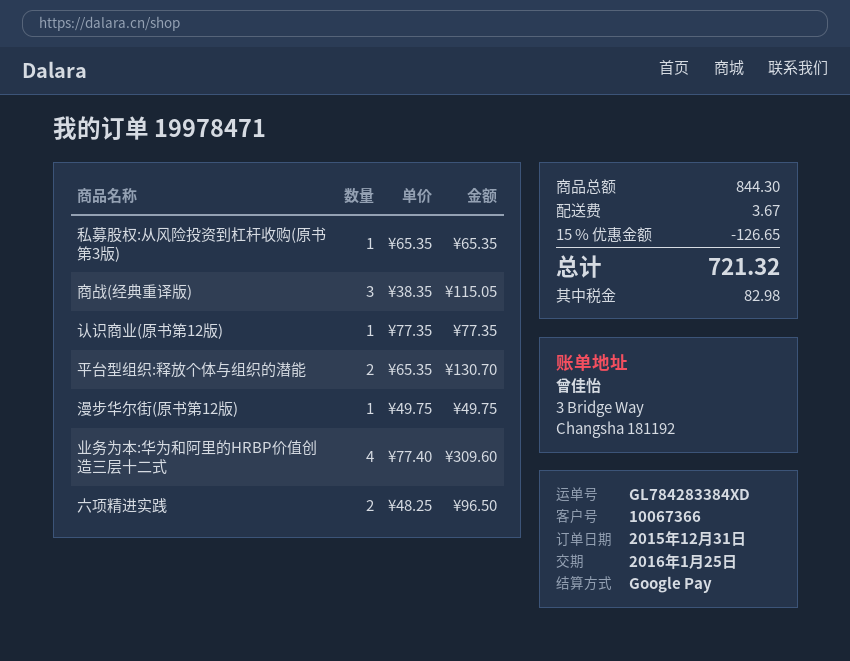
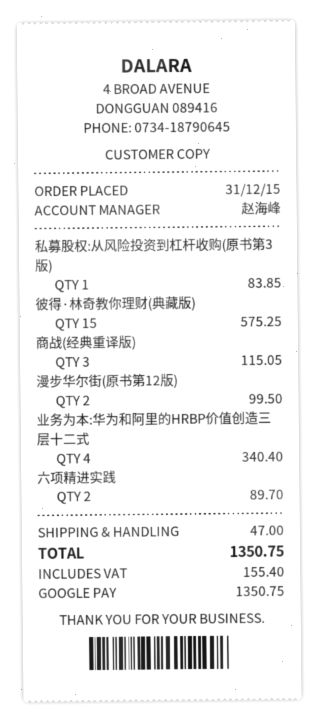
私募股权:从风险投资到杠杆收购(原书第3版): 1 for 65.35 -> 1 for 83.85
认识商业(原书第12版): 1 for 77.35 -> none
平台型组织:释放个体与组织的潜能: 2 for 130.70 -> none
漫步华尔街(原书第12版): 1 for 49.75 -> 2 for 99.50
业务为本:华为和阿里的HRBP价值创造三层十二式: 4 for 309.60 -> 4 for 340.40
六项精进实践: 2 for 96.50 -> 2 for 89.70
彼得·林奇教你理财(典藏版): none -> 15 for 575.25
discount: 15% = 126.65 -> none
shipping: 3.67 -> 47.00
tax: 82.98 -> 155.40
total: 721.32 -> 1350.75

